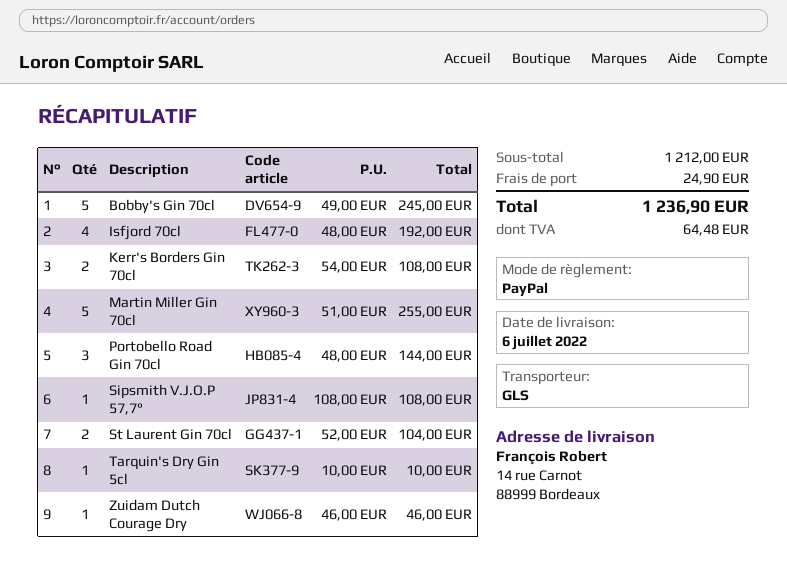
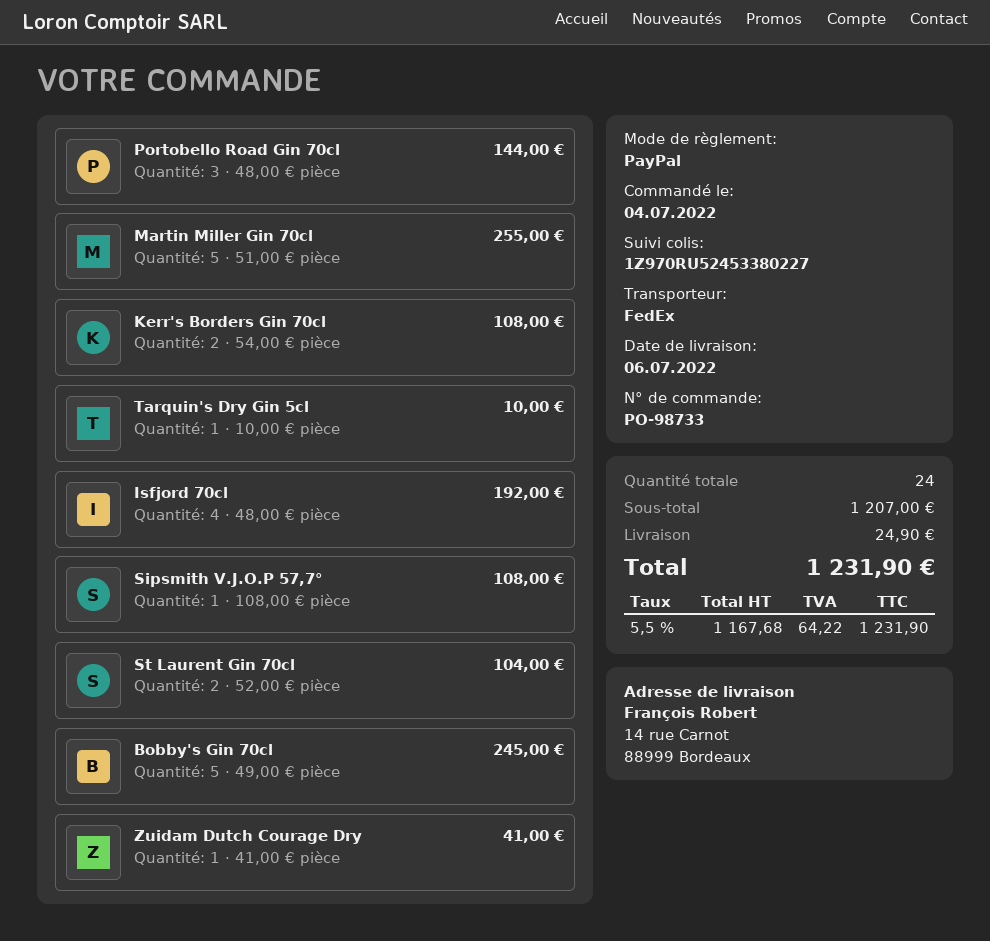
shipping method: GLS -> FedEx
Zuidam Dutch Courage Dry: 1 x 46.00 = 46.00 -> 1 x 41.00 = 41.00
subtotal: 1212.00 -> 1207.00
tax: 64.48 -> 64.22
total: 1236.90 -> 1231.90

